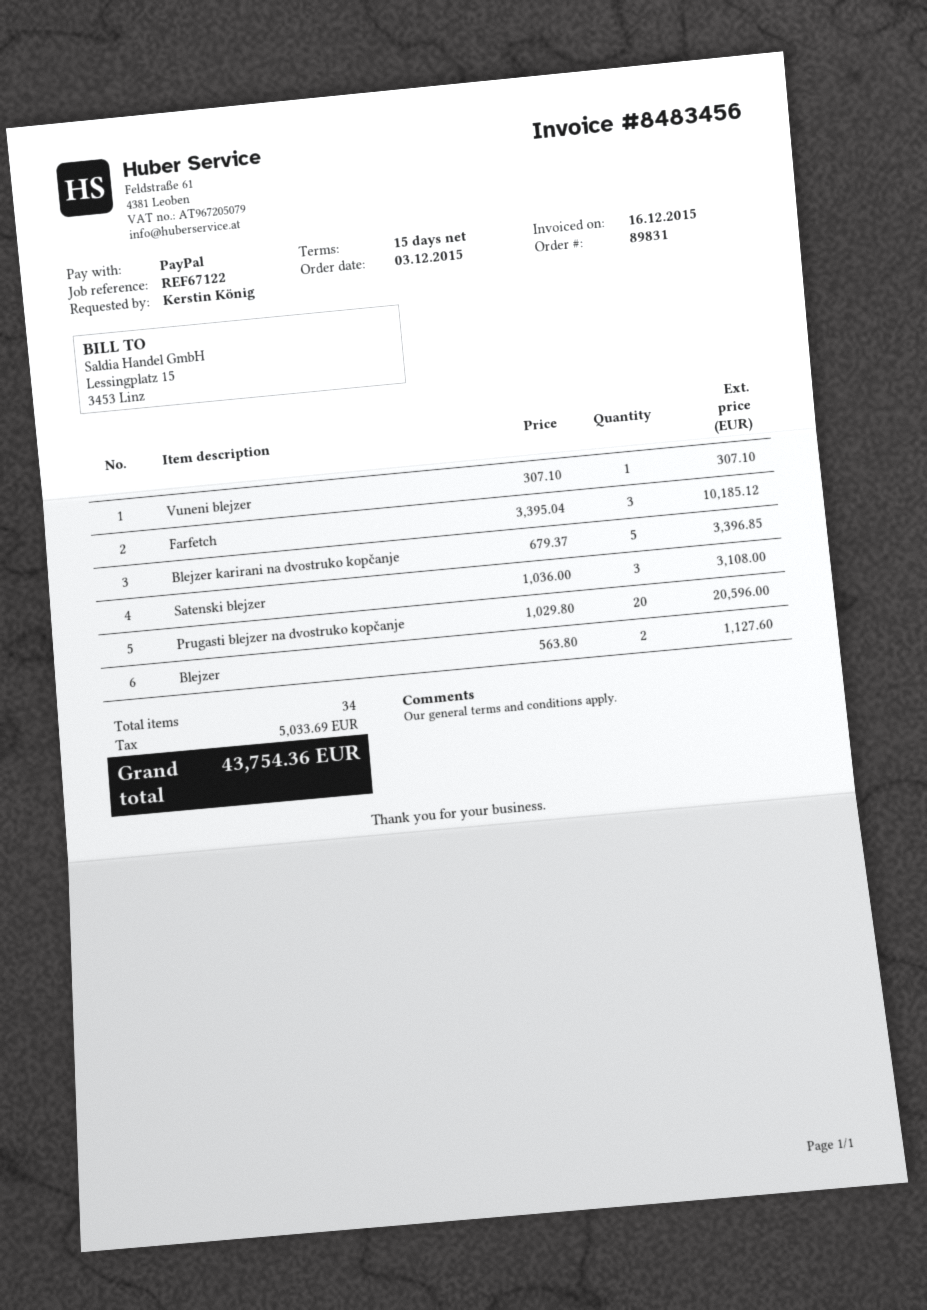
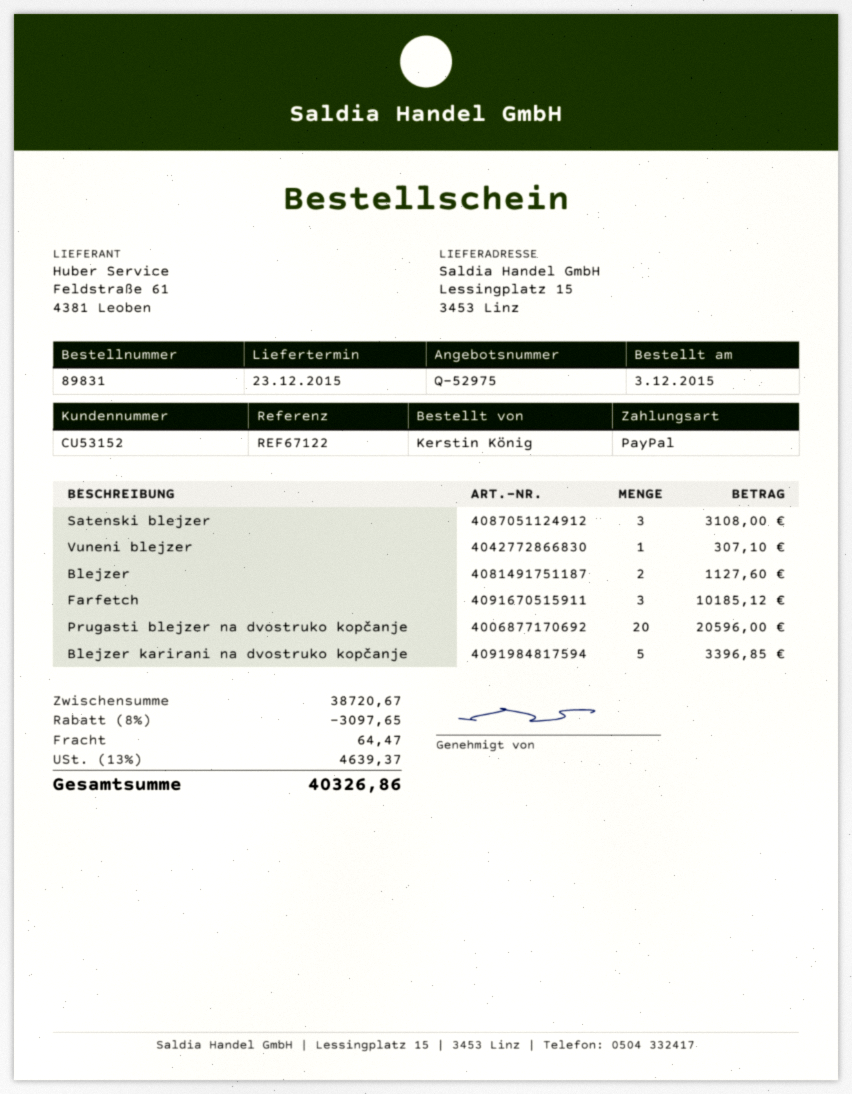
discount: none -> 8% = 3097.65
shipping: none -> 64.47
tax: 5033.69 -> 4639.37
total: 43754.36 -> 40326.86

